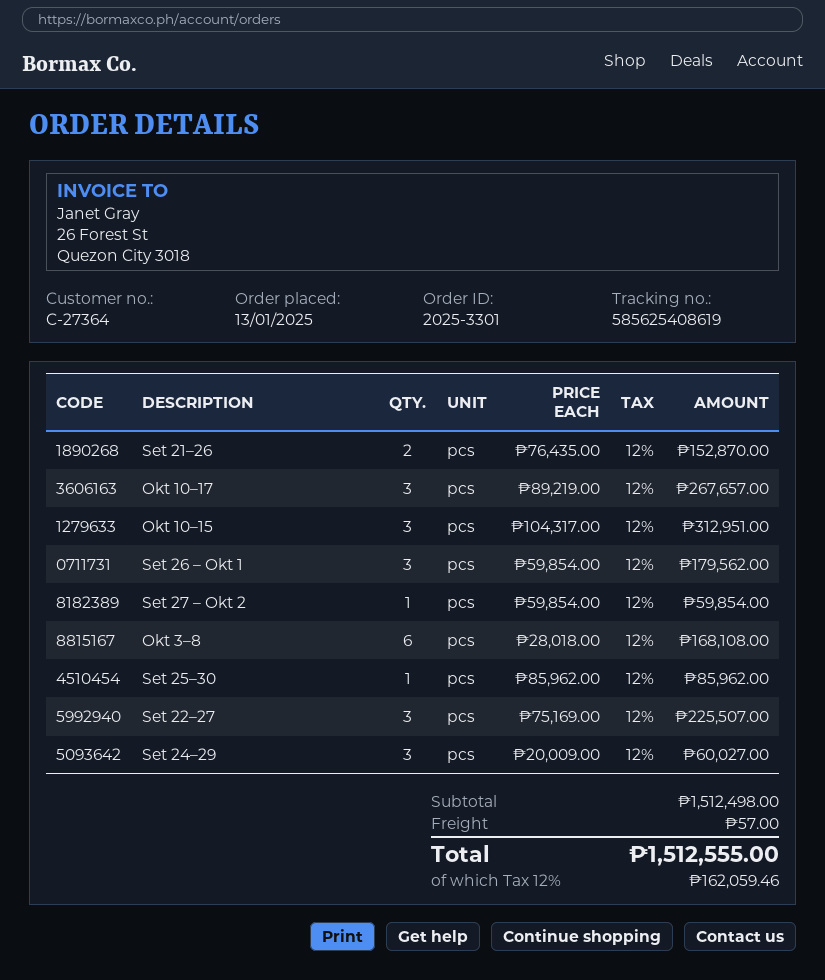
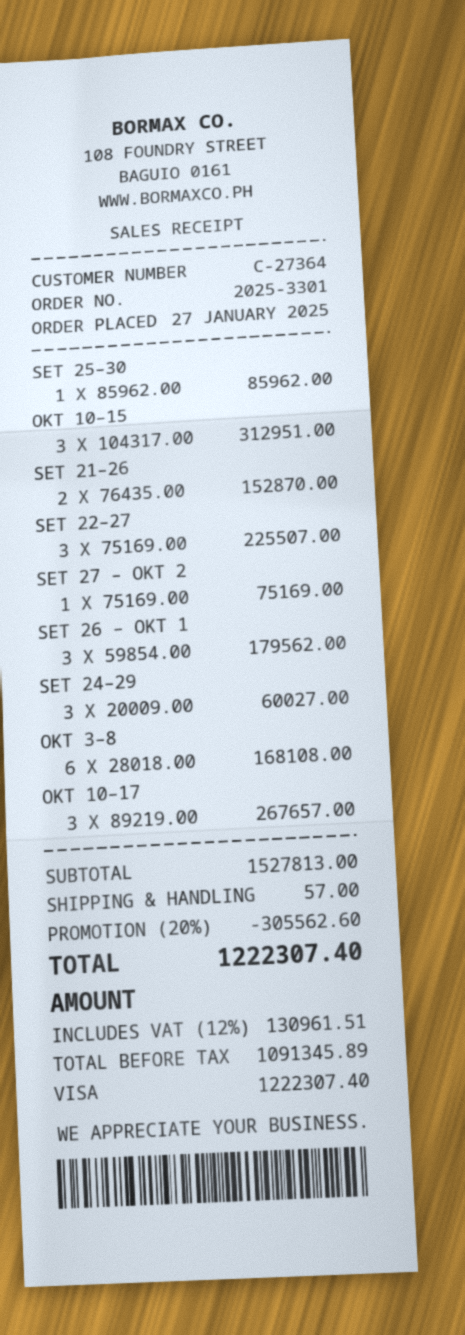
order date: 2025-01-13 -> 2025-01-27
Set 27 – Okt 2: 1 x 59854.00 = 59854.00 -> 1 x 75169.00 = 75169.00
subtotal: 1512498.00 -> 1527813.00
discount: none -> 20% = 305562.60
tax: 12% = 162059.46 -> 12% = 130961.51
total: 1512555.00 -> 1222307.40

